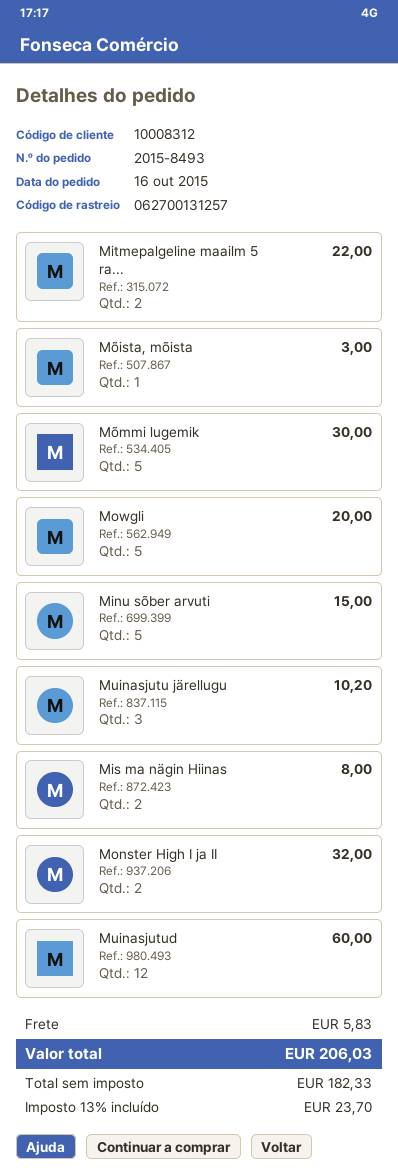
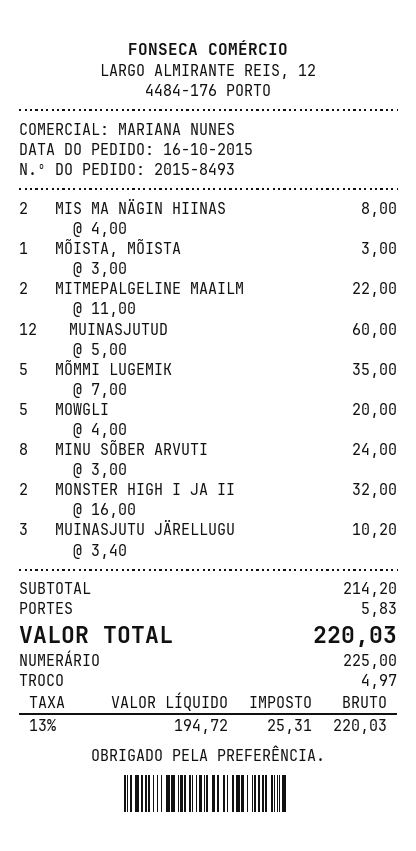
Mõmmi lugemik: 5 for 30.00 -> 5 for 35.00
Minu sõber arvuti: 5 for 15.00 -> 8 for 24.00
net: 182.33 -> 194.72
tax: 13% = 23.70 -> 13% = 25.31
total: 206.03 -> 220.03

